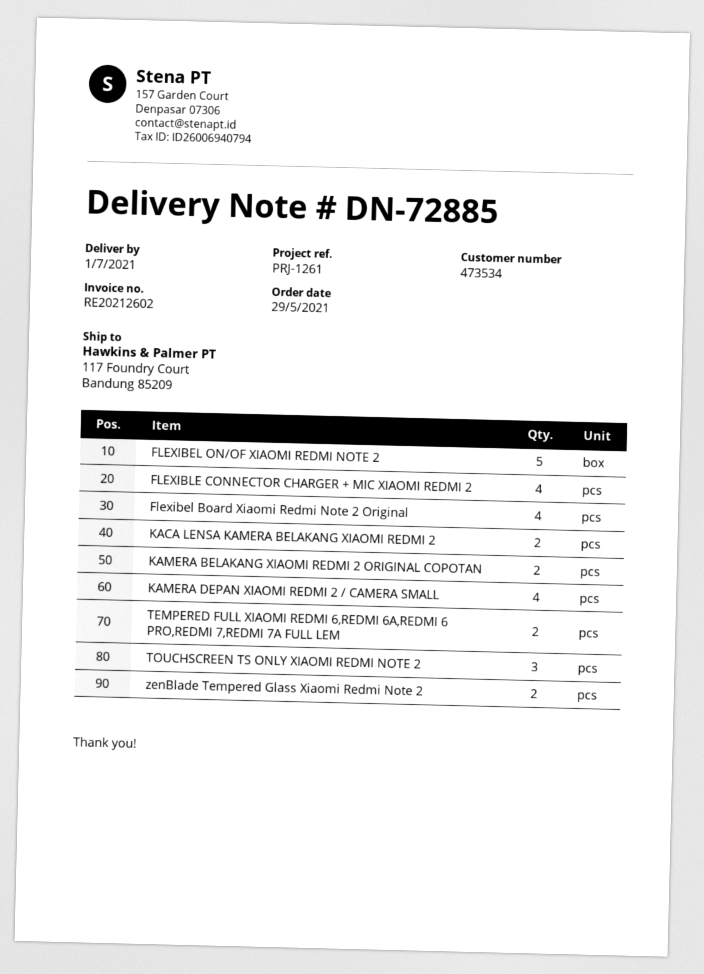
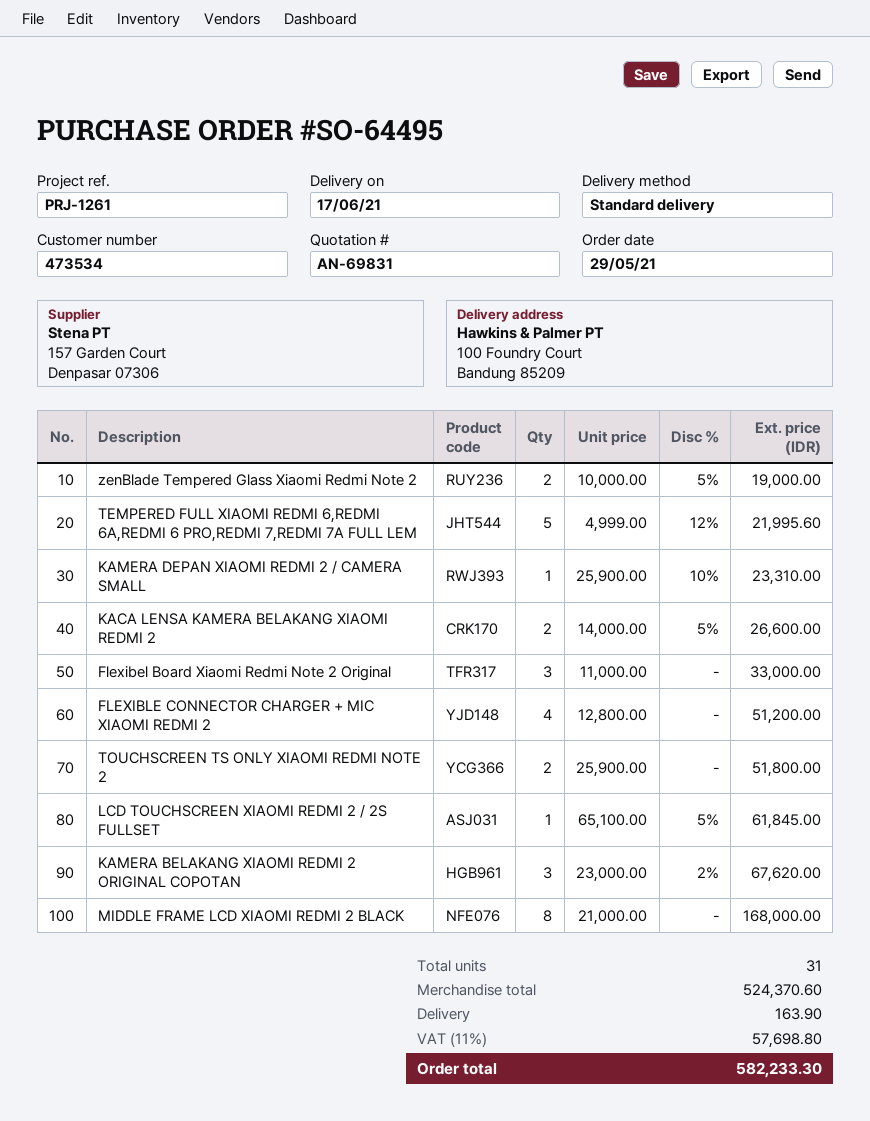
delivery date: 2021-07-01 -> 2021-06-17
ship to: 117 Foundry Court, Bandung 85209 -> 100 Foundry Court, Bandung 85209
FLEXIBEL ON/OF XIAOMI REDMI NOTE 2: 5 -> none
Flexibel Board Xiaomi Redmi Note 2 Original: 4 -> 3
KAMERA BELAKANG XIAOMI REDMI 2 ORIGINAL COPOTAN: 2 -> 3
KAMERA DEPAN XIAOMI REDMI 2 / CAMERA SMALL: 4 -> 1
TEMPERED FULL XIAOMI REDMI 6,REDMI 6A,REDMI 6 PRO,REDMI 7,REDMI 7A FULL LEM: 2 -> 5
TOUCHSCREEN TS ONLY XIAOMI REDMI NOTE 2: 3 -> 2
LCD TOUCHSCREEN XIAOMI REDMI 2 / 2S FULLSET: none -> 1
MIDDLE FRAME LCD XIAOMI REDMI 2 BLACK: none -> 8

